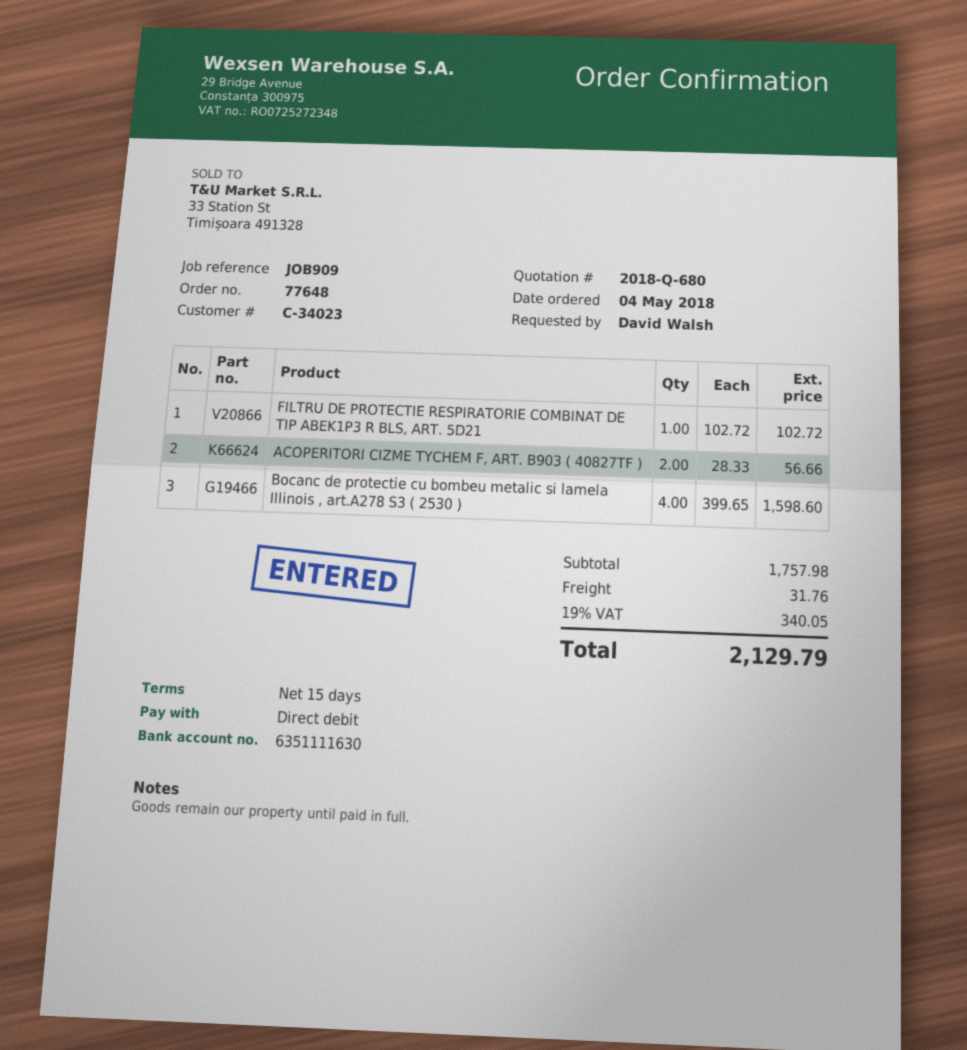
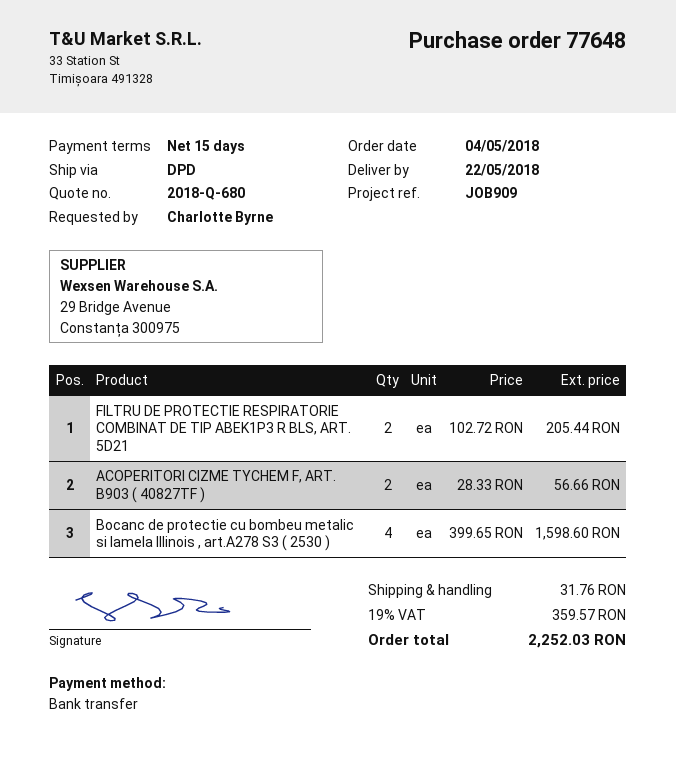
ordered by: David Walsh -> Charlotte Byrne
payment method: direct debit -> bank transfer
FILTRU DE PROTECTIE RESPIRATORIE COMBINAT DE TIP ABEK1P3 R BLS, ART. 5D21: 1 x 102.72 = 102.72 -> 2 x 102.72 = 205.44
tax: 19% = 340.05 -> 19% = 359.57
total: 2129.79 -> 2252.03

